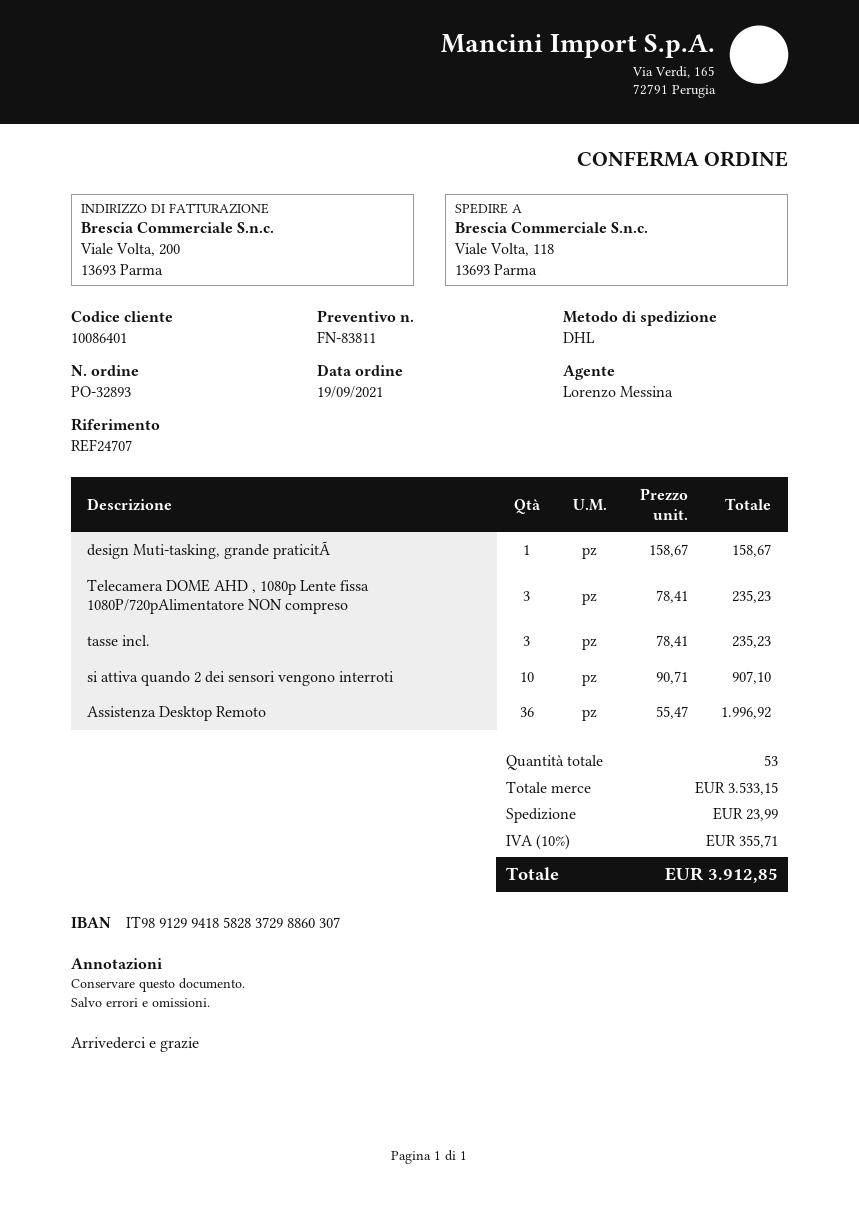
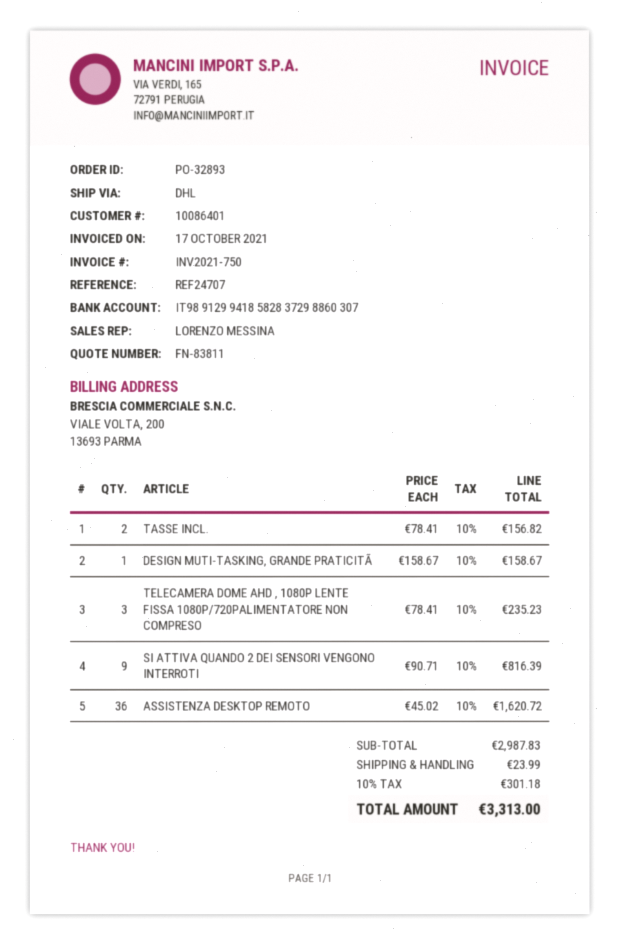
tasse incl.: 3 x 78.41 = 235.23 -> 2 x 78.41 = 156.82
si attiva quando 2 dei sensori vengono interroti: 10 x 90.71 = 907.10 -> 9 x 90.71 = 816.39
Assistenza Desktop Remoto: 36 x 55.47 = 1996.92 -> 36 x 45.02 = 1620.72
subtotal: 3533.15 -> 2987.83
tax: 10% = 355.71 -> 10% = 301.18
total: 3912.85 -> 3313.00

